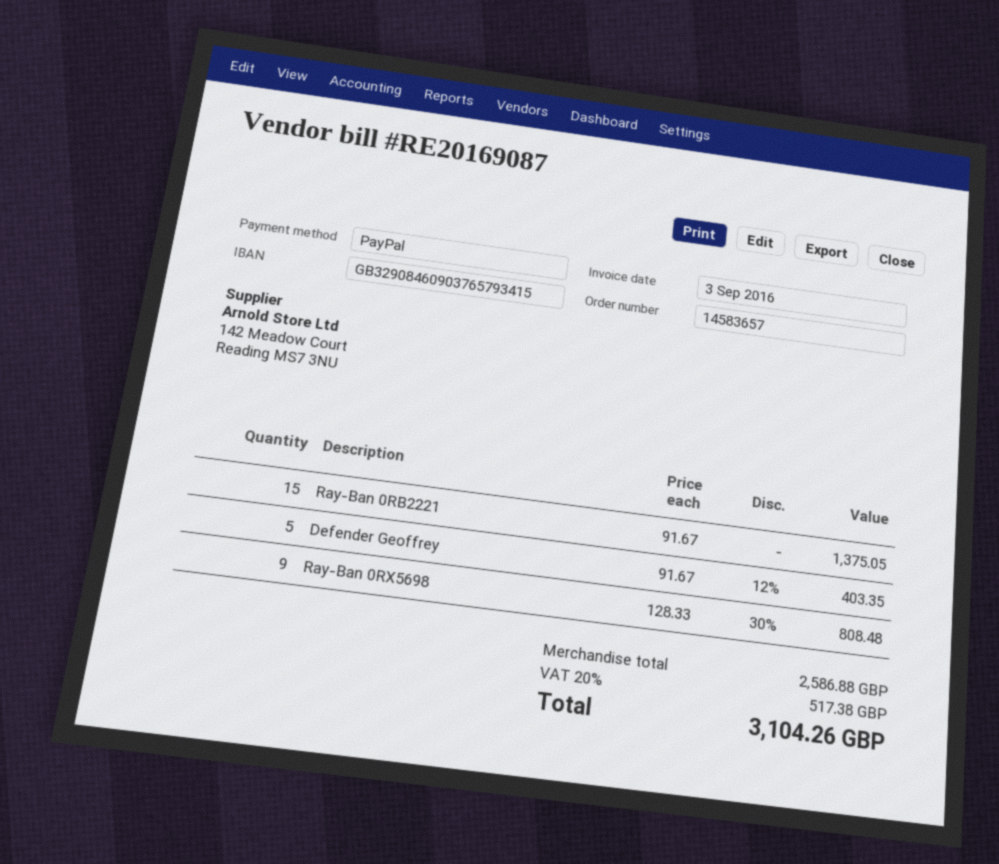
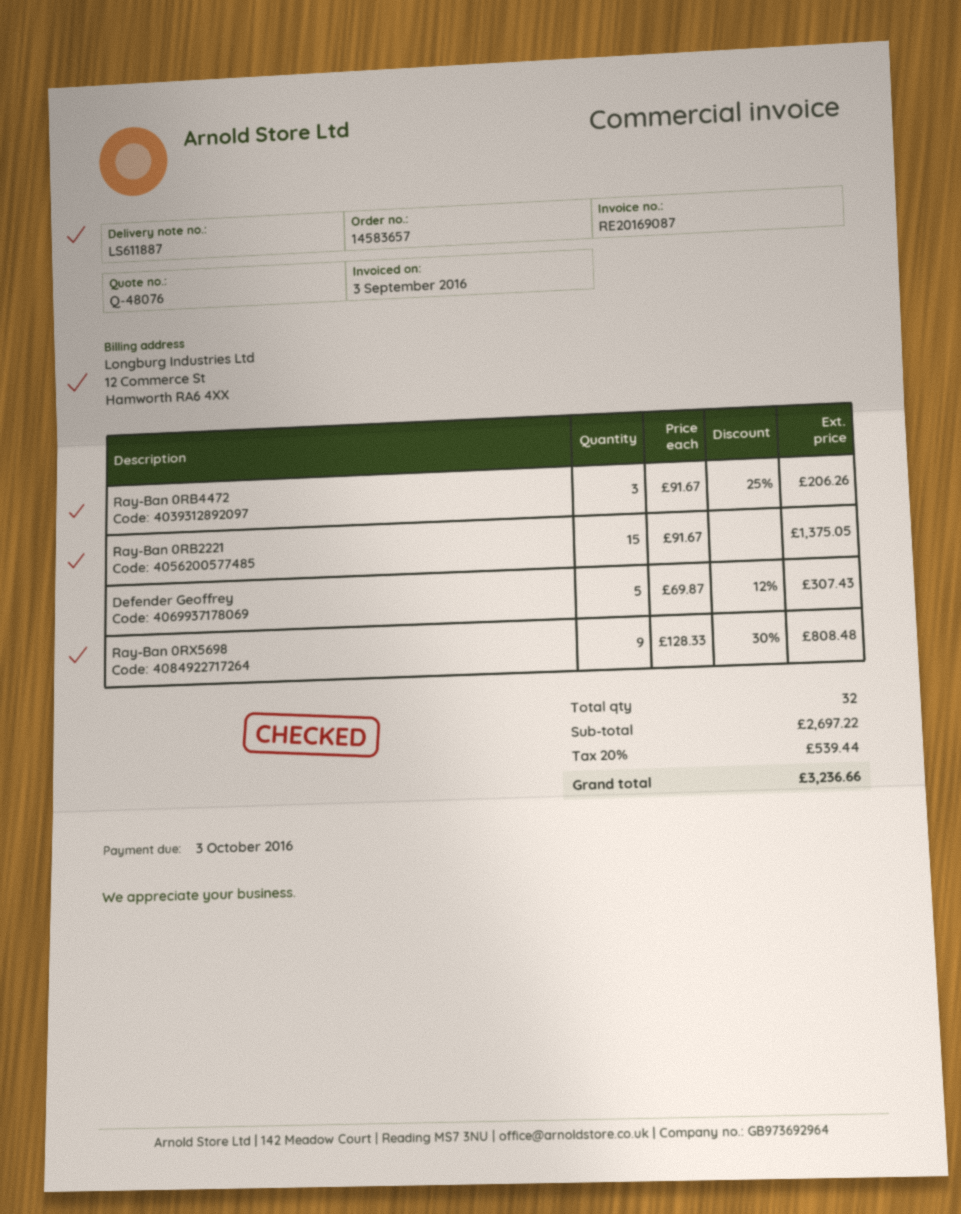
Defender Geoffrey: 5 x 91.67 - 12% = 403.35 -> 5 x 69.87 - 12% = 307.43
Ray-Ban 0RB4472: none -> 3 x 91.67 - 25% = 206.26
subtotal: 2586.88 -> 2697.22
tax: 20% = 517.38 -> 20% = 539.44
total: 3104.26 -> 3236.66

